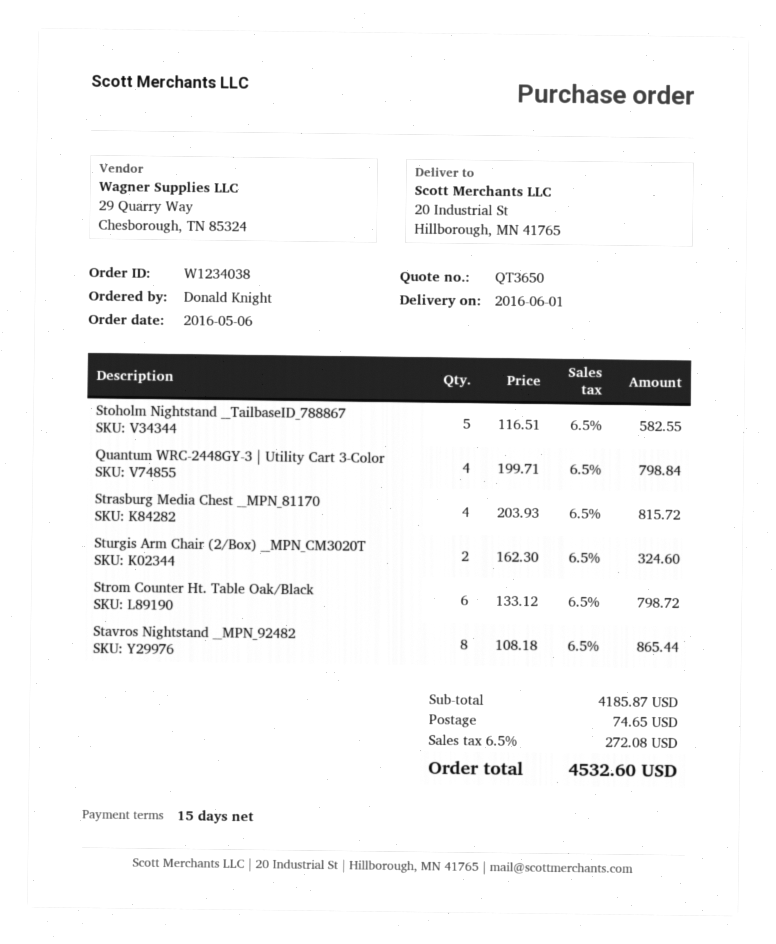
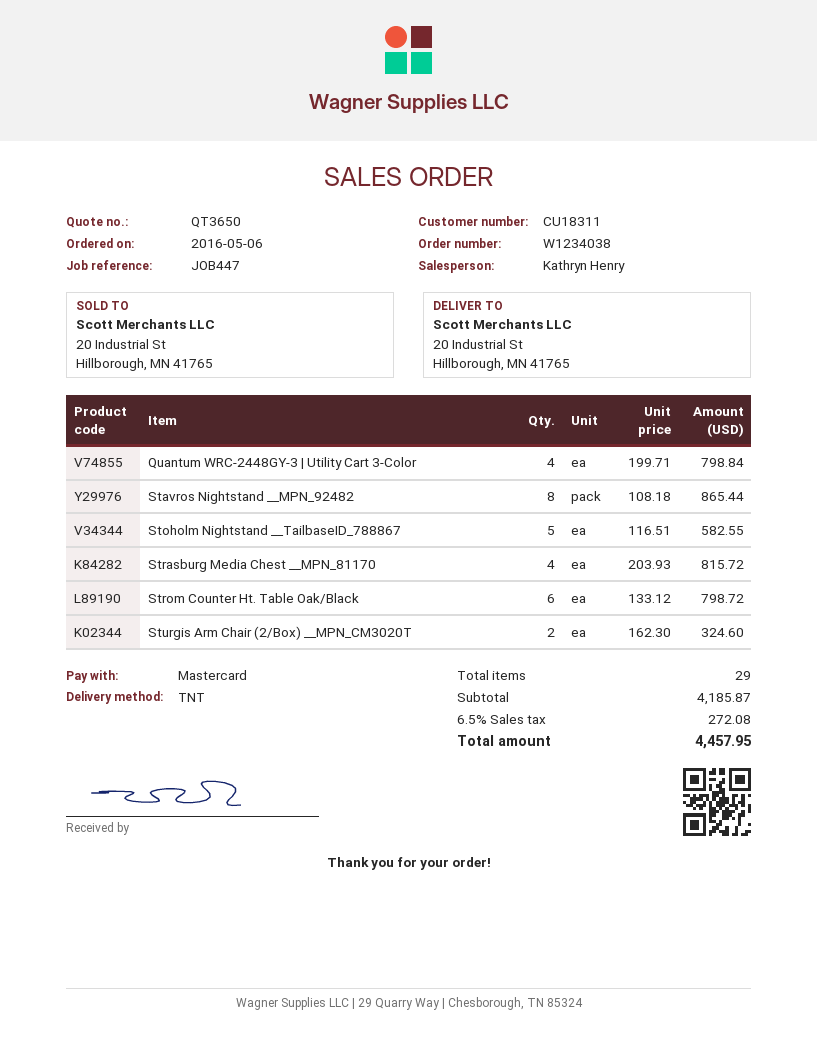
shipping: 74.65 -> none
total: 4532.60 -> 4457.95

